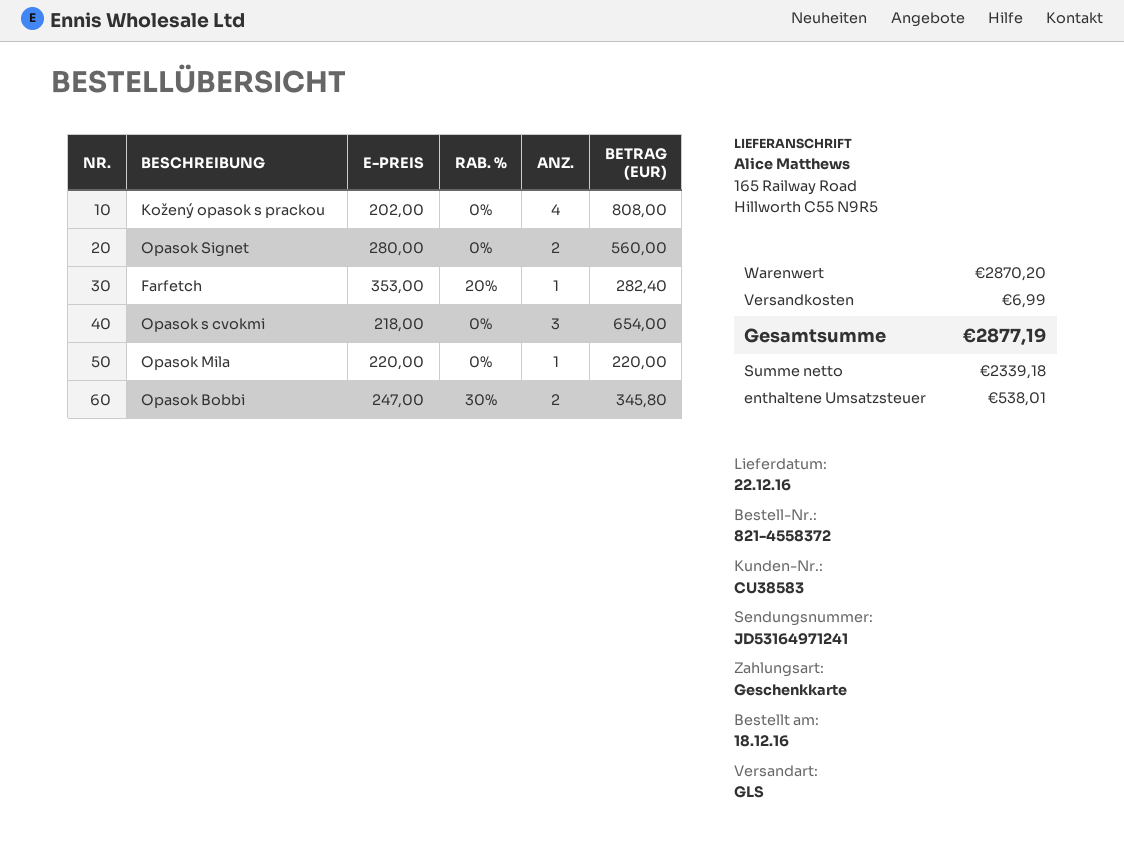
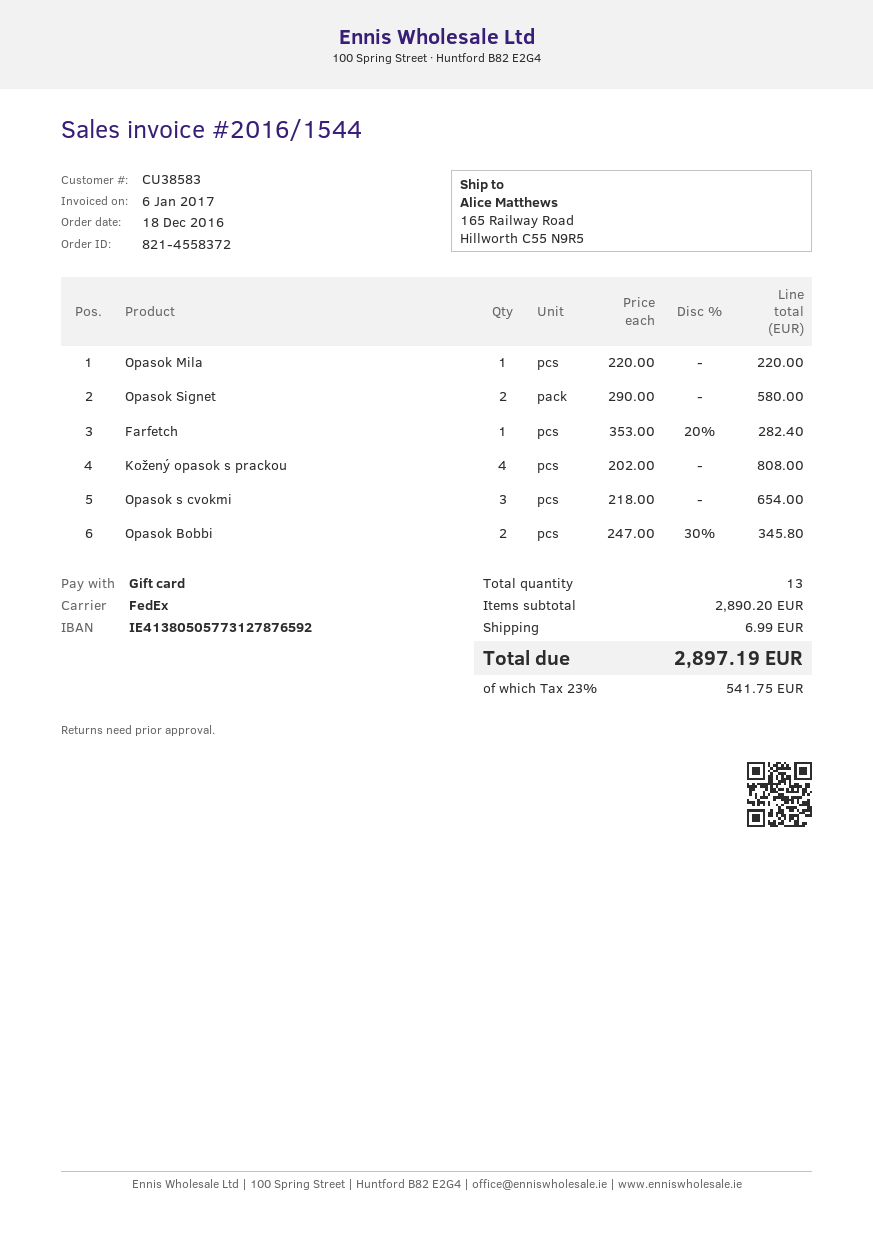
shipping method: GLS -> FedEx
Opasok Signet: 2 x 280.00 = 560.00 -> 2 x 290.00 = 580.00
subtotal: 2870.20 -> 2890.20
tax: 538.01 -> 541.75
total: 2877.19 -> 2897.19

